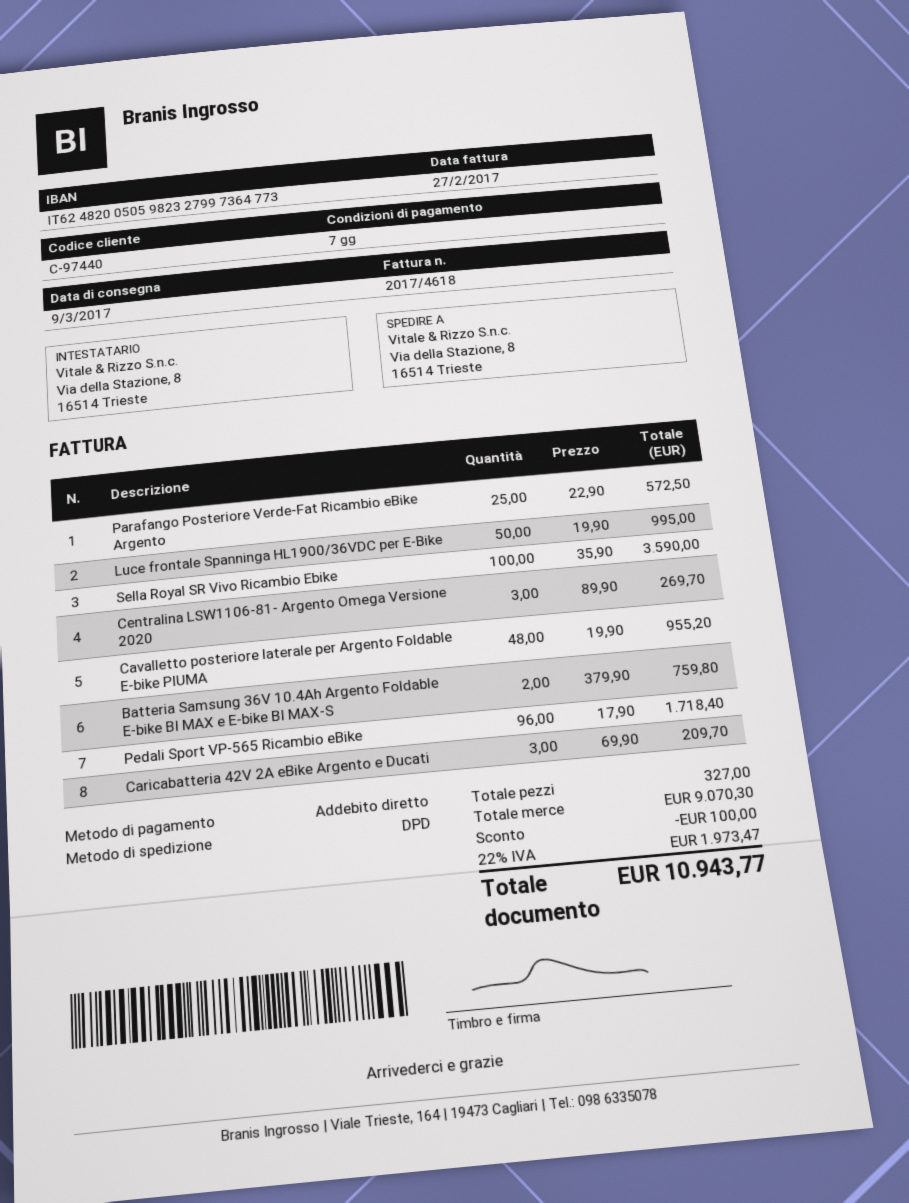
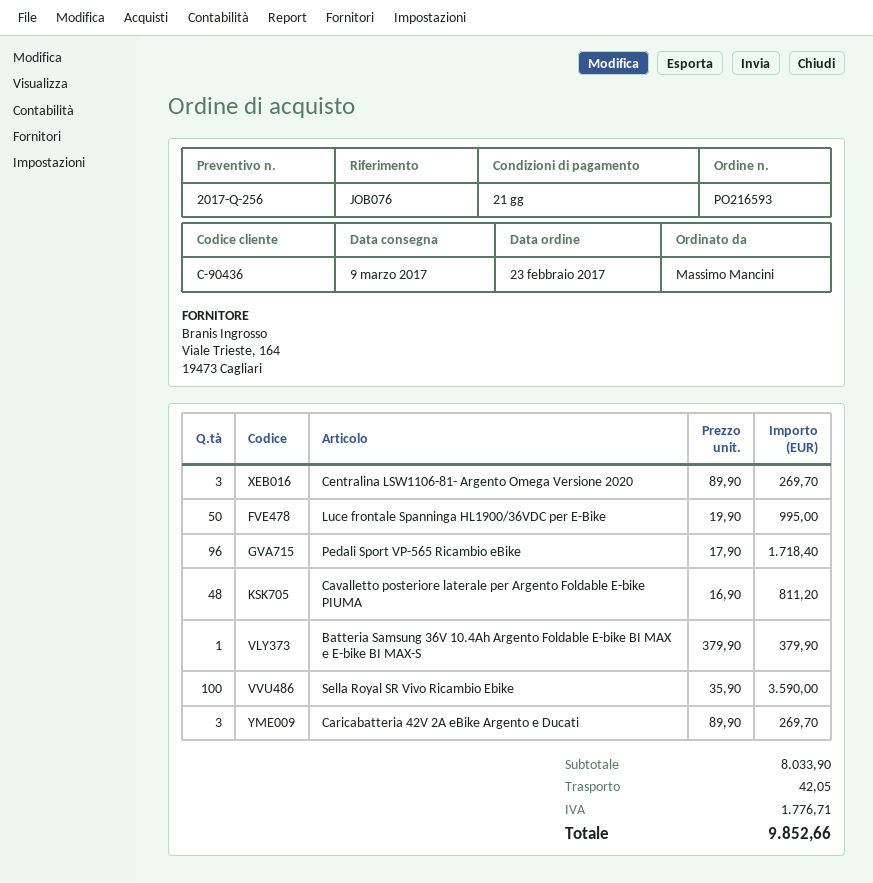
payment terms: 7 days -> 21 days
customer number: C-97440 -> C-90436
Parafango Posteriore Verde-Fat Ricambio eBike Argento: 25 x 22.90 = 572.50 -> none
Cavalletto posteriore laterale per Argento Foldable E-bike PIUMA: 48 x 19.90 = 955.20 -> 48 x 16.90 = 811.20
Batteria Samsung 36V 10.4Ah Argento Foldable E-bike BI MAX e E-bike BI MAX-S: 2 x 379.90 = 759.80 -> 1 x 379.90 = 379.90
Caricabatteria 42V 2A eBike Argento e Ducati: 3 x 69.90 = 209.70 -> 3 x 89.90 = 269.70
subtotal: 9070.30 -> 8033.90
discount: 100.00 -> none
shipping: none -> 42.05
tax: 1973.47 -> 1776.71
total: 10943.77 -> 9852.66

